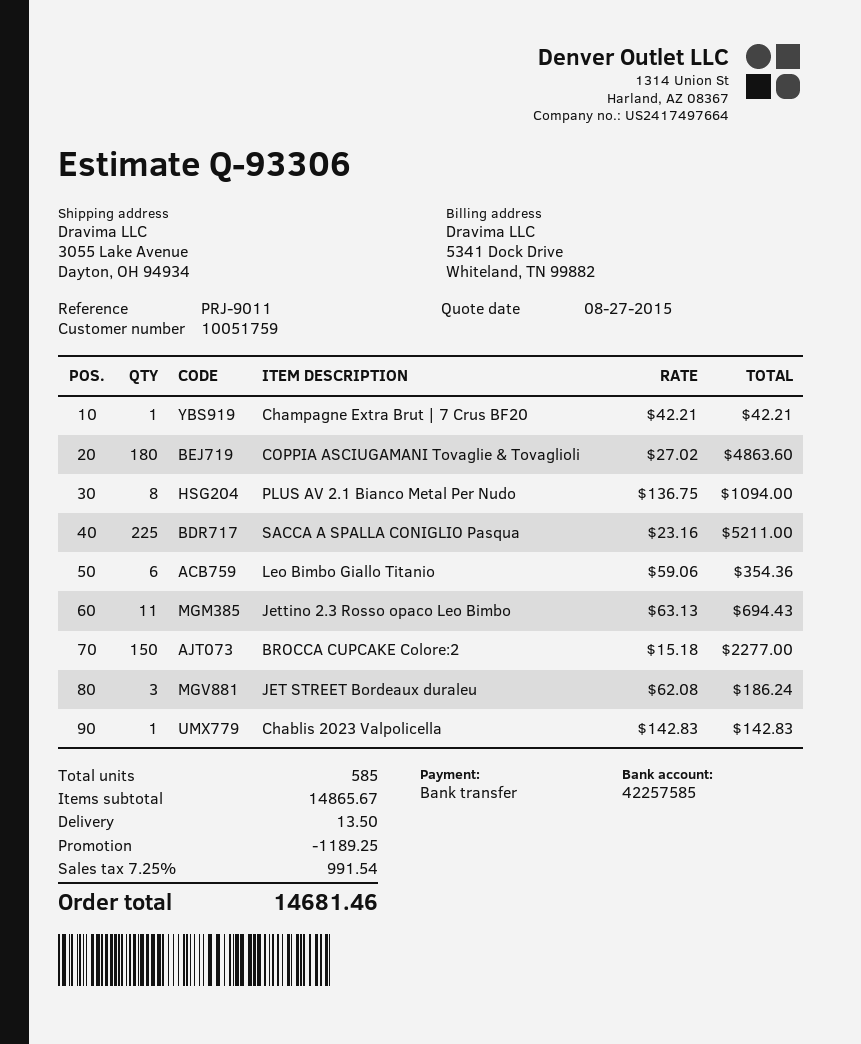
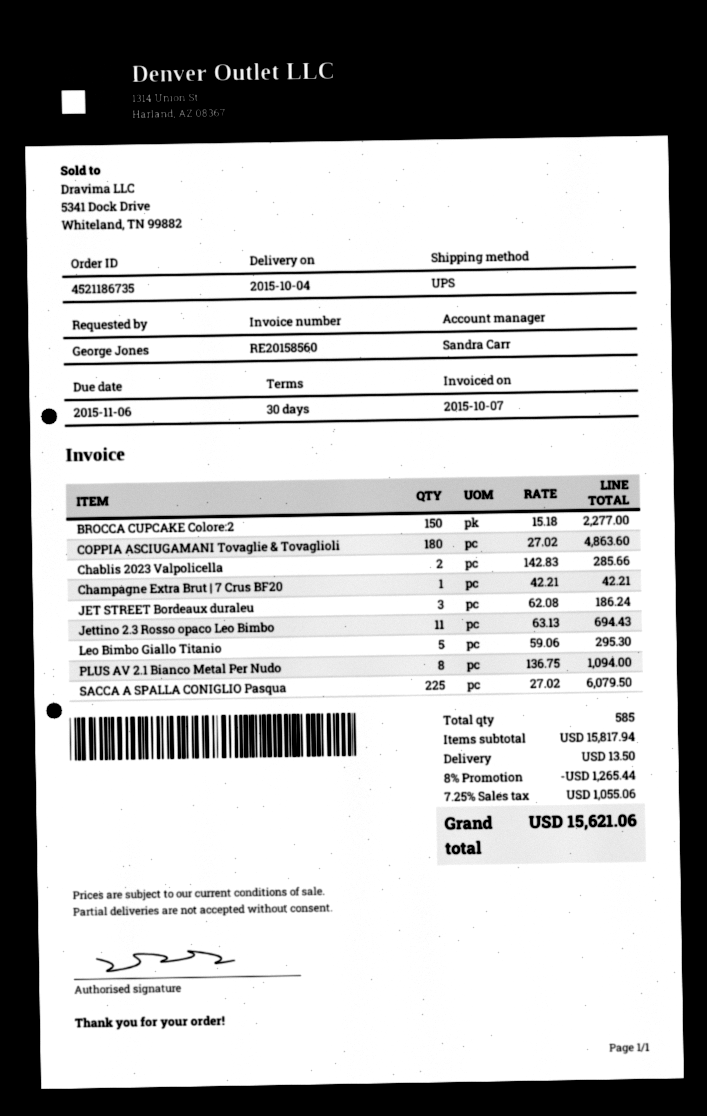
SACCA A SPALLA CONIGLIO Pasqua: 225 x 23.16 = 5211.00 -> 225 x 27.02 = 6079.50
Leo Bimbo Giallo Titanio: 6 x 59.06 = 354.36 -> 5 x 59.06 = 295.30
Chablis 2023 Valpolicella: 1 x 142.83 = 142.83 -> 2 x 142.83 = 285.66
subtotal: 14865.67 -> 15817.94
discount: 1189.25 -> 1265.44
tax: 7.25% = 991.54 -> 7.25% = 1055.06
total: 14681.46 -> 15621.06

